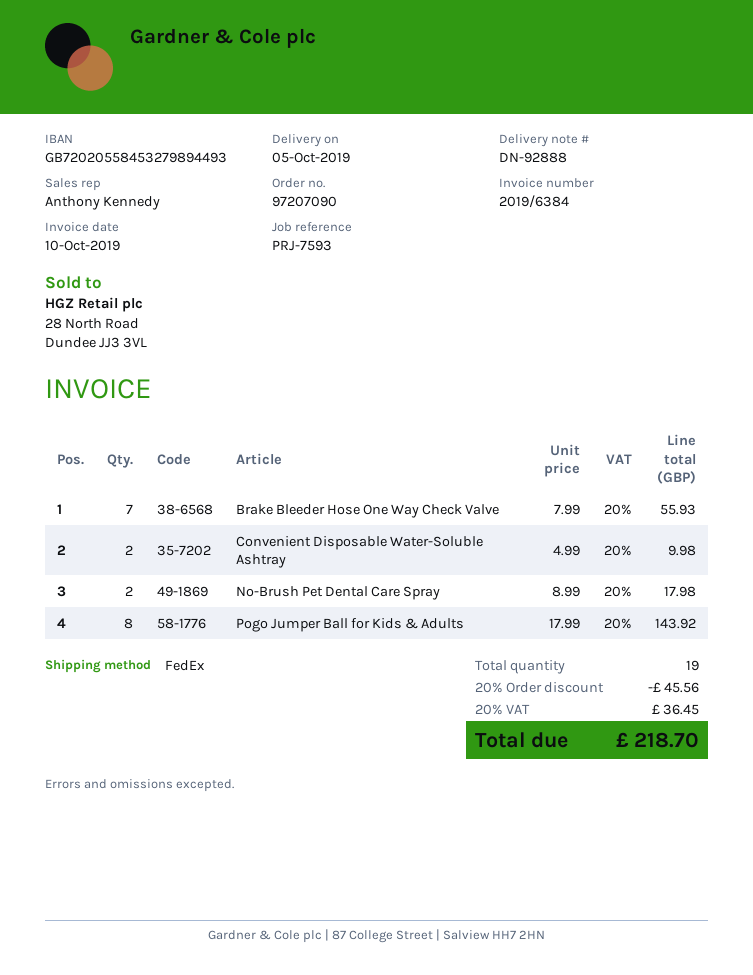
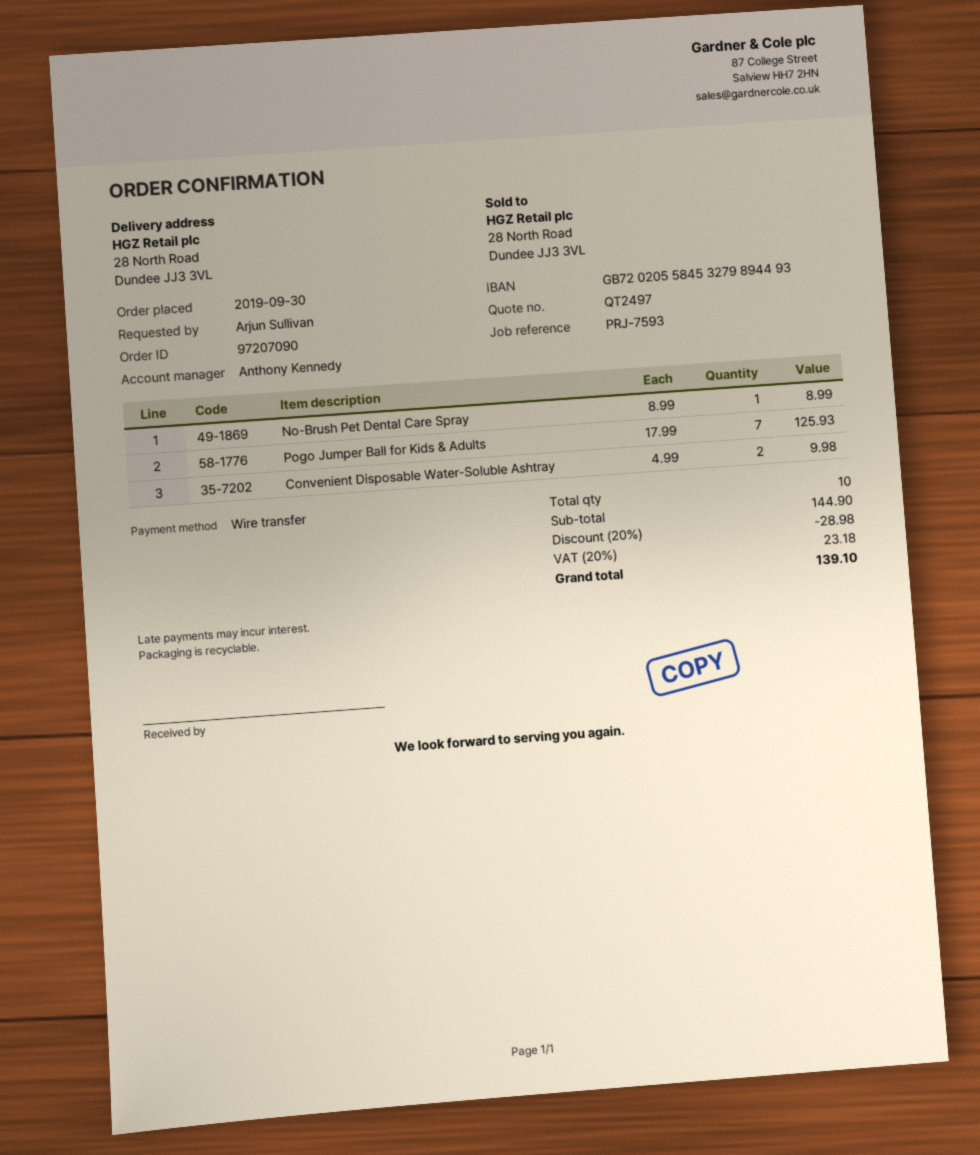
Brake Bleeder Hose One Way Check Valve: 7 x 7.99 = 55.93 -> none
No-Brush Pet Dental Care Spray: 2 x 8.99 = 17.98 -> 1 x 8.99 = 8.99
Pogo Jumper Ball for Kids & Adults: 8 x 17.99 = 143.92 -> 7 x 17.99 = 125.93
total quantity: 19 -> 10
discount: 20% = 45.56 -> 20% = 28.98
tax: 20% = 36.45 -> 20% = 23.18
total: 218.70 -> 139.10

